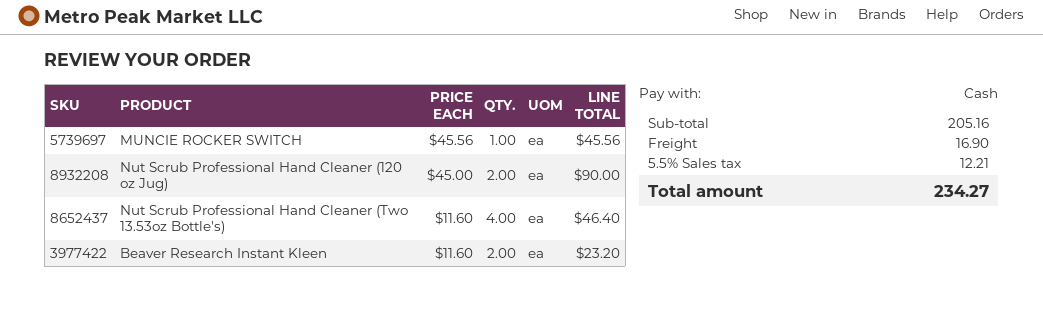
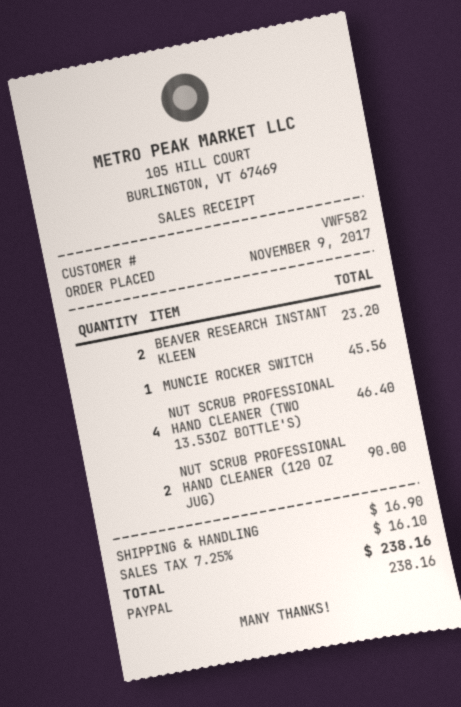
payment method: cash -> PayPal
tax: 5.5% = 12.21 -> 7.25% = 16.10
total: 234.27 -> 238.16

